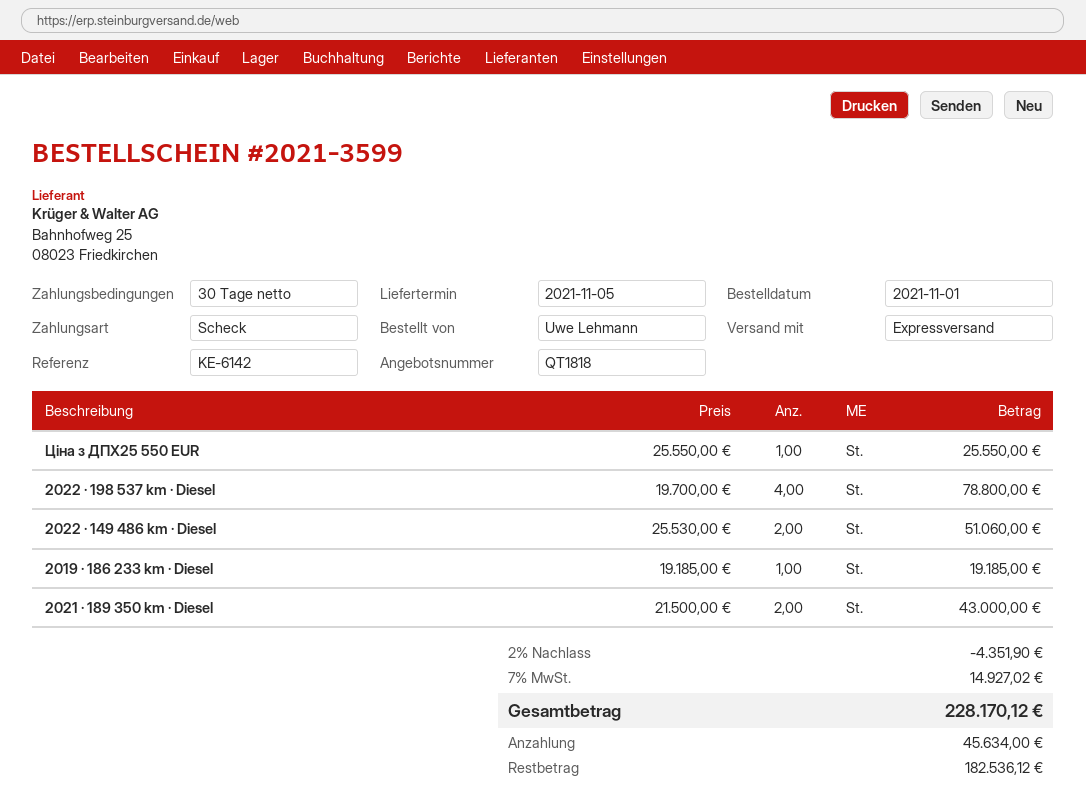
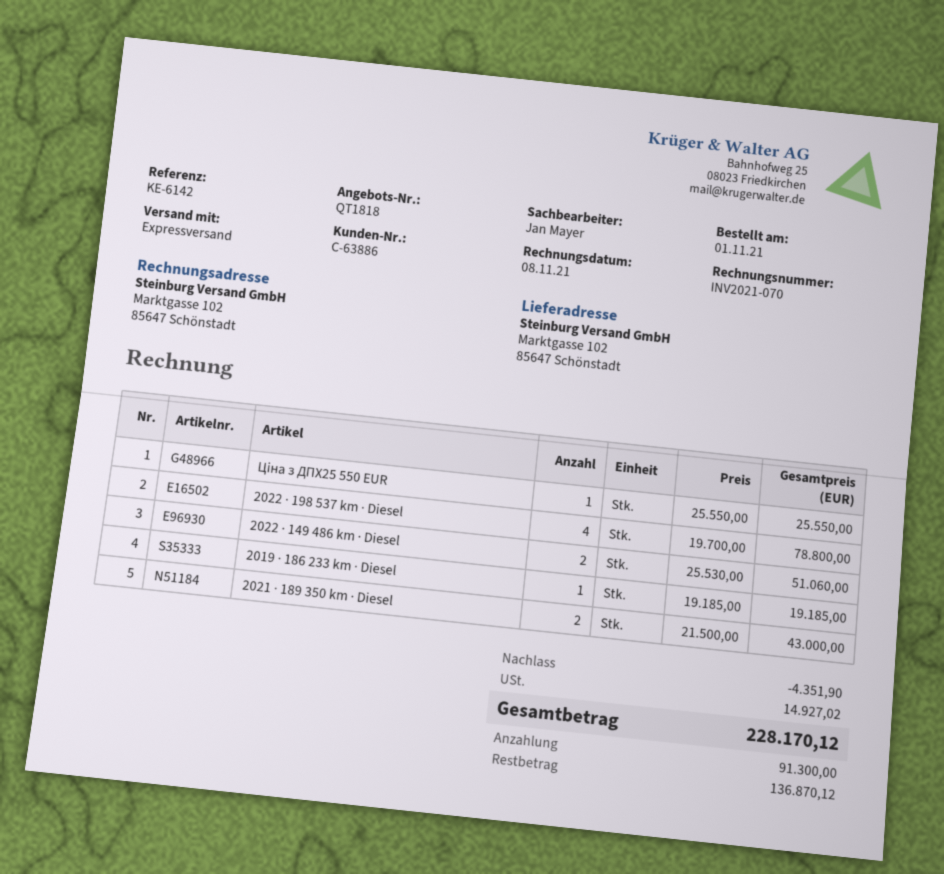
deposit: 45634.00 -> 91300.00
balance: 182536.12 -> 136870.12

